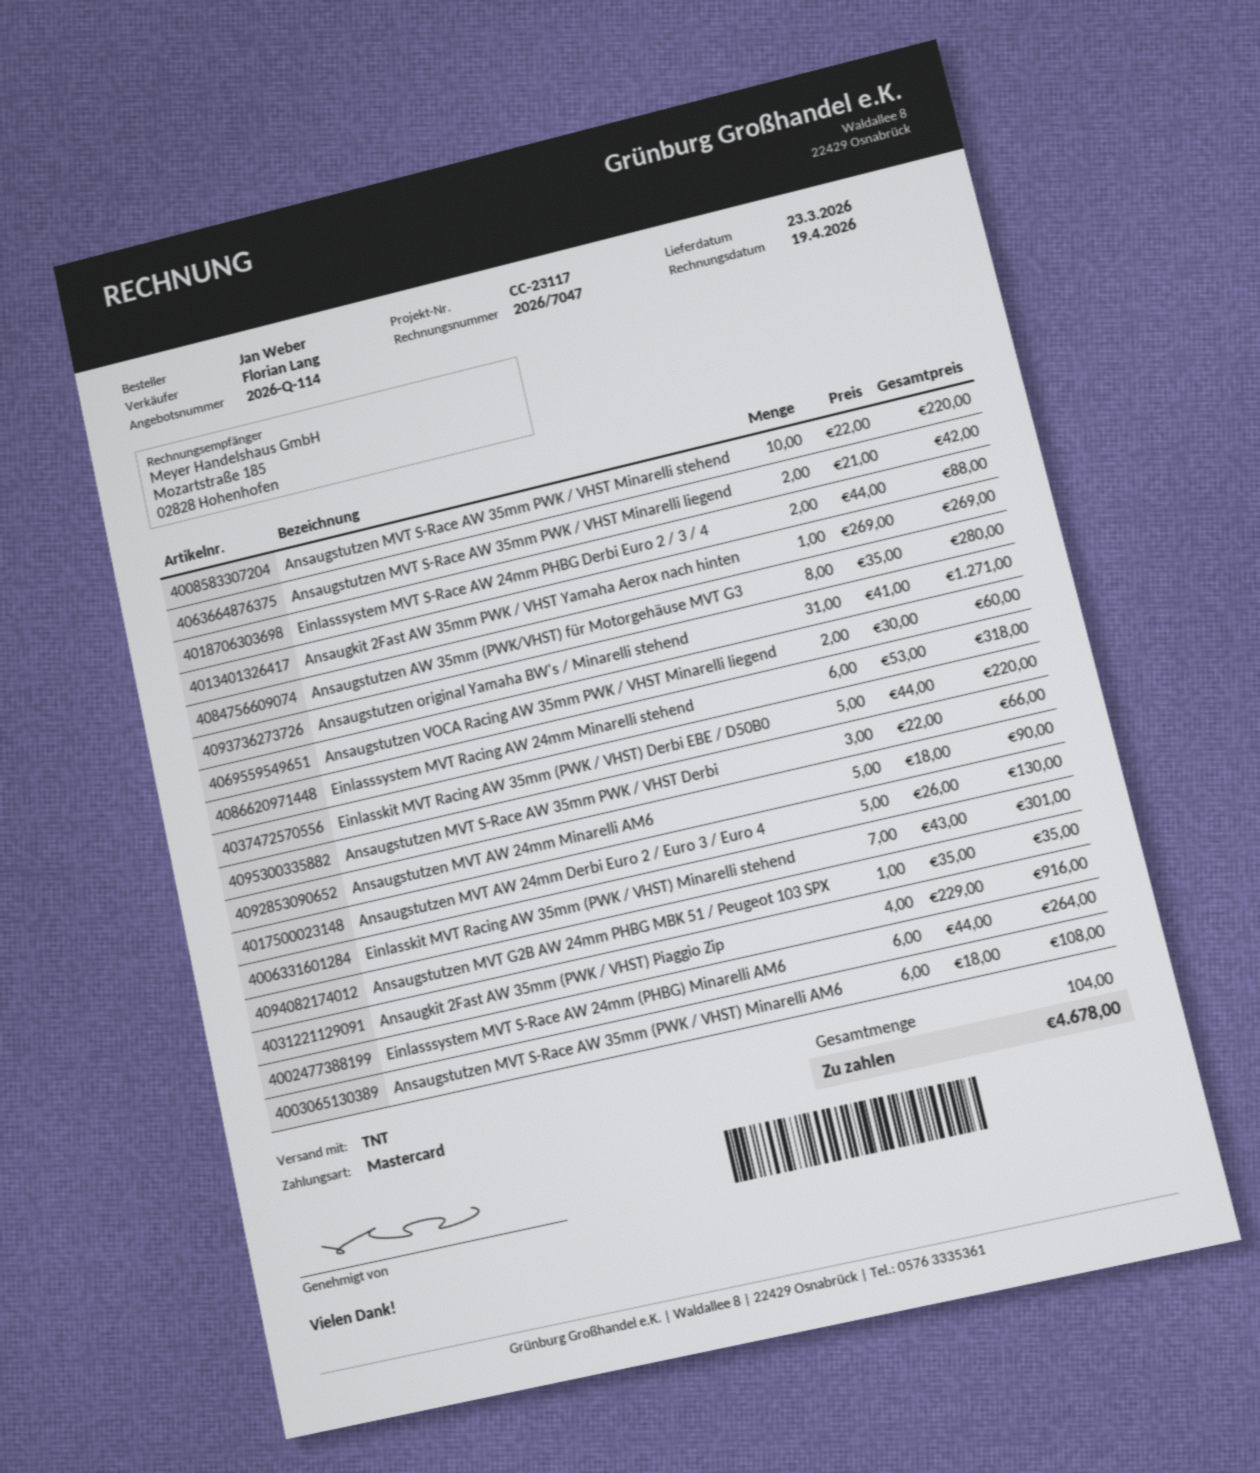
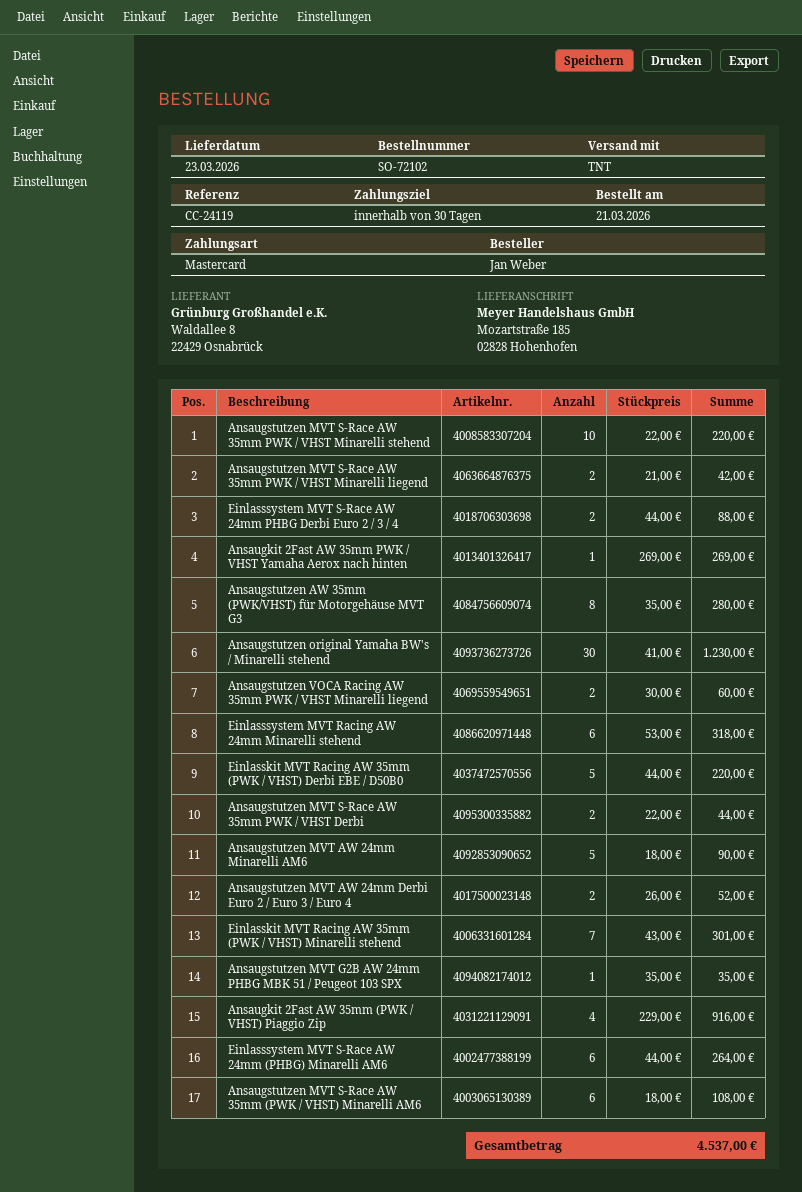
reference: CC-23117 -> CC-24119
Ansaugstutzen original Yamaha BW's / Minarelli stehend: 31 x 41.00 = 1271.00 -> 30 x 41.00 = 1230.00
Ansaugstutzen MVT S-Race AW 35mm PWK / VHST Derbi: 3 x 22.00 = 66.00 -> 2 x 22.00 = 44.00
Ansaugstutzen MVT AW 24mm Derbi Euro 2 / Euro 3 / Euro 4: 5 x 26.00 = 130.00 -> 2 x 26.00 = 52.00
total: 4678.00 -> 4537.00

